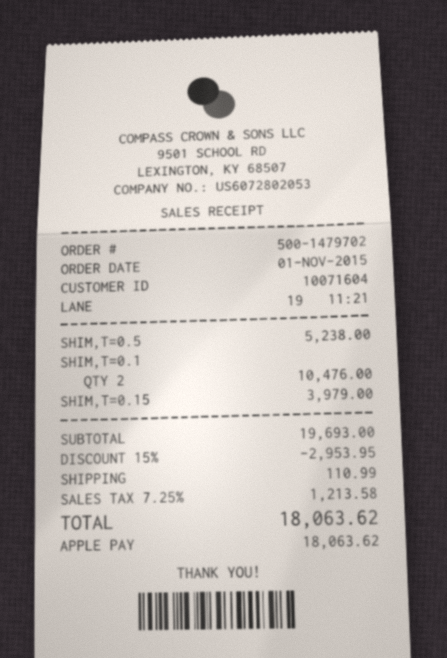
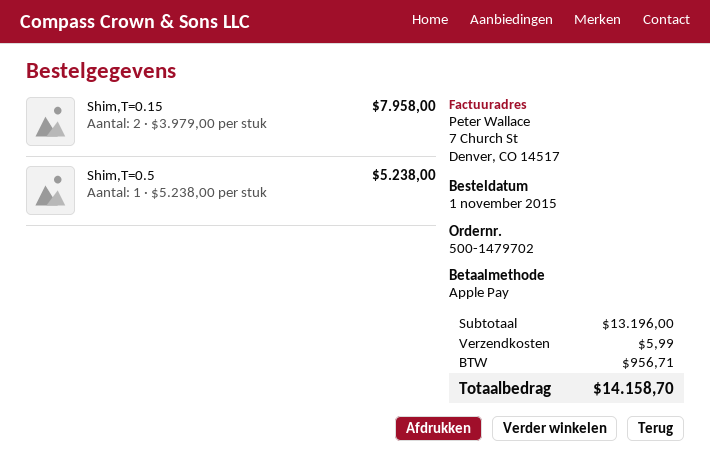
SHIM,T=0.1: 2 for 10476.00 -> none
SHIM,T=0.15: 1 for 3979.00 -> 2 for 7958.00
subtotal: 19693.00 -> 13196.00
discount: 15% = 2953.95 -> none
shipping: 110.99 -> 5.99
tax: 1213.58 -> 956.71
total: 18063.62 -> 14158.70

